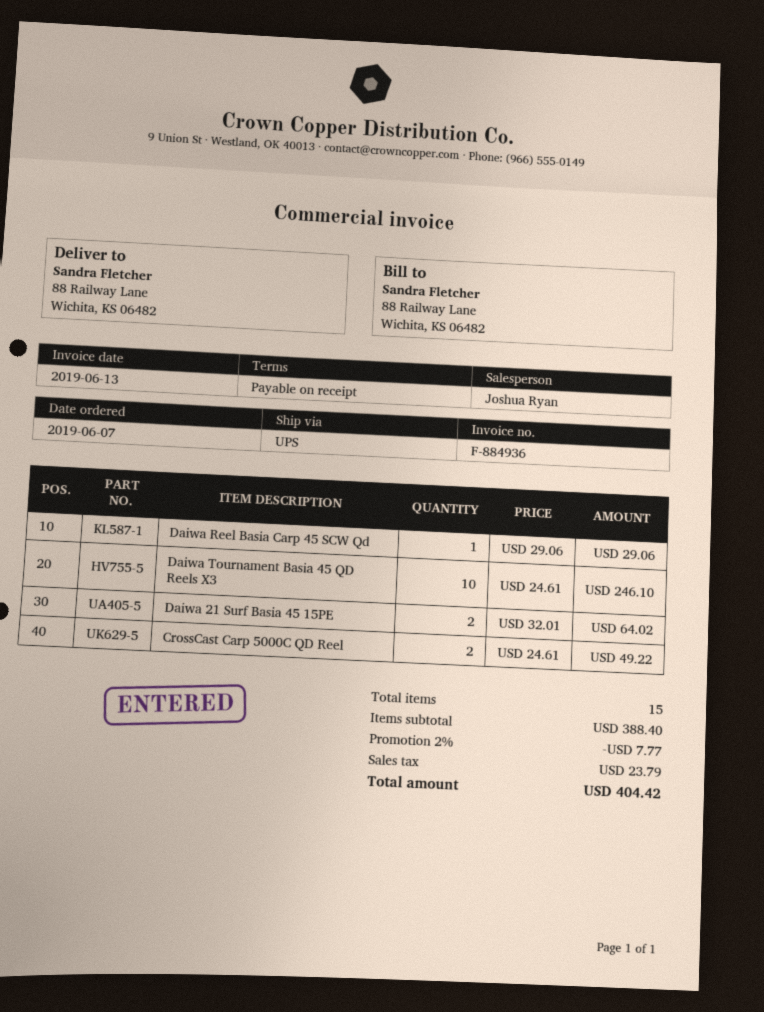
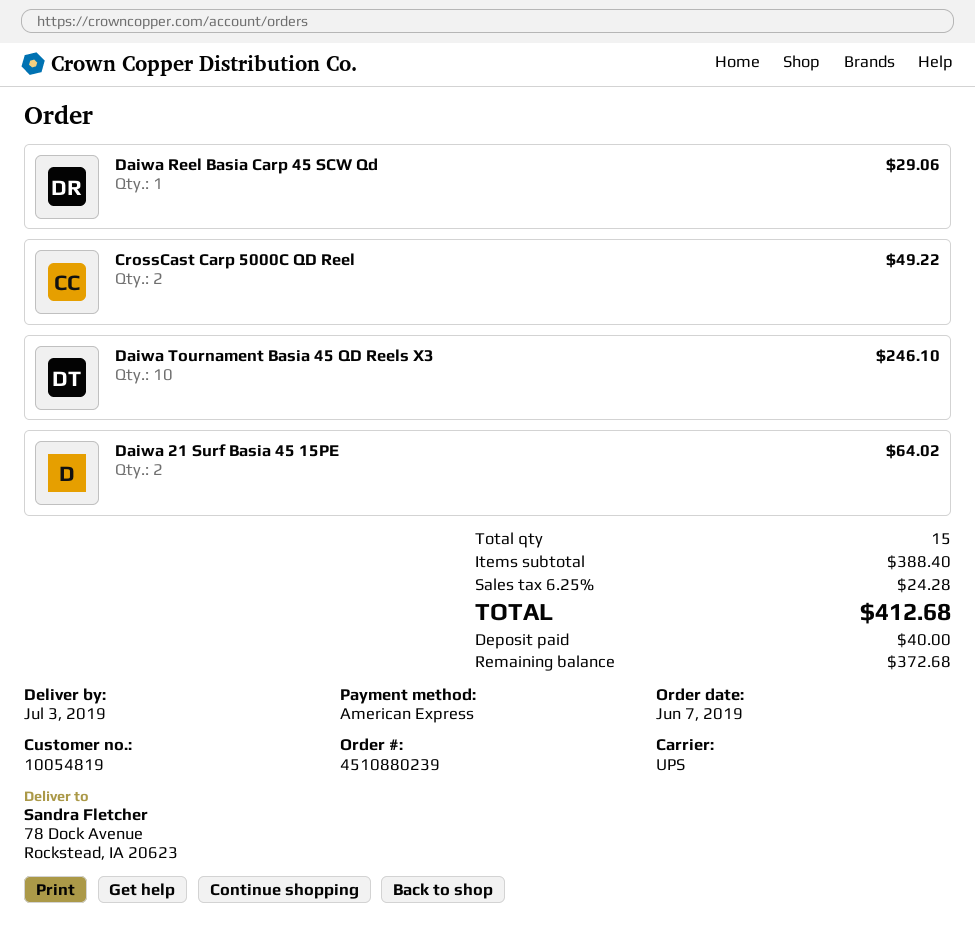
ship to: 88 Railway Lane, Wichita, KS 06482 -> 78 Dock Avenue, Rockstead, IA 20623
discount: 2% = 7.77 -> none
tax: 23.79 -> 24.28
total: 404.42 -> 412.68

